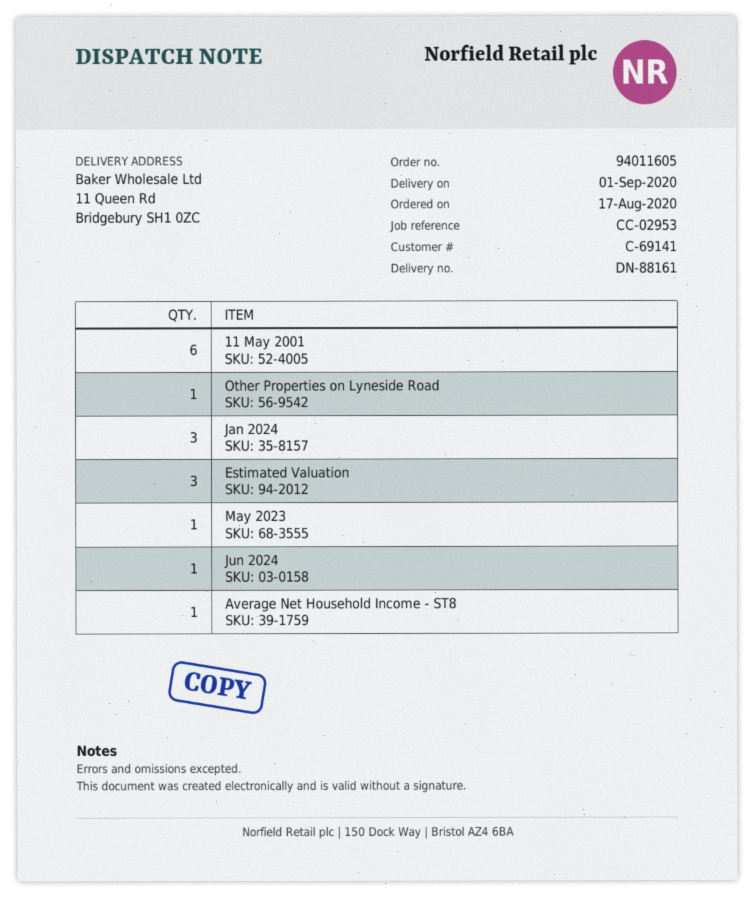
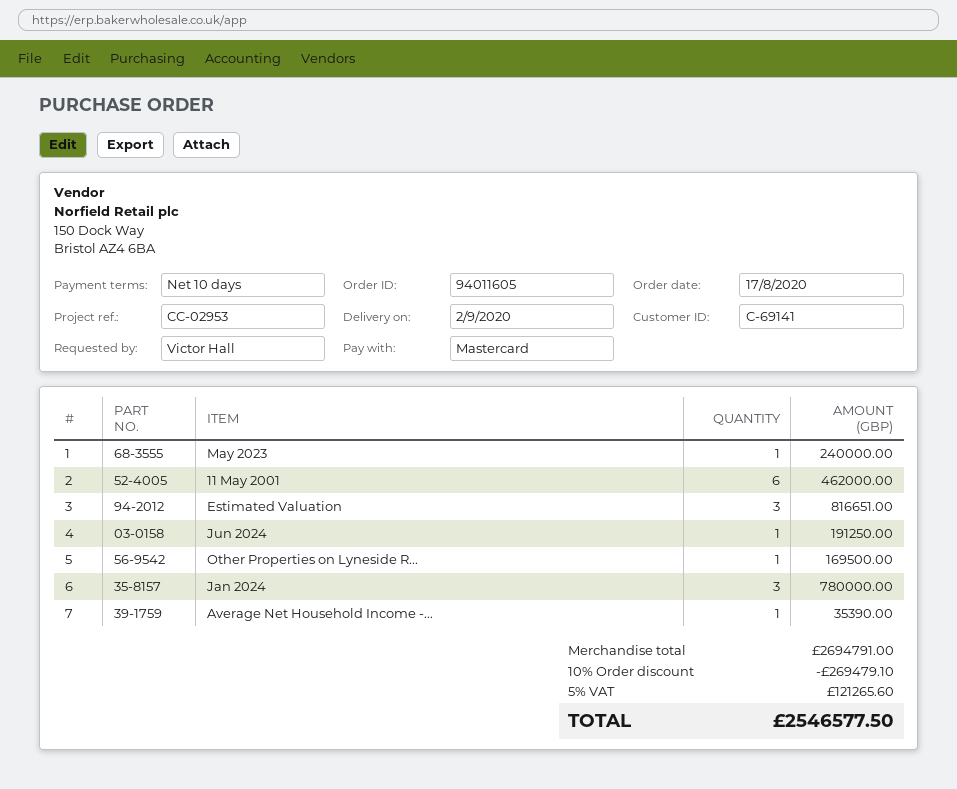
delivery date: 2020-09-01 -> 2020-09-02

